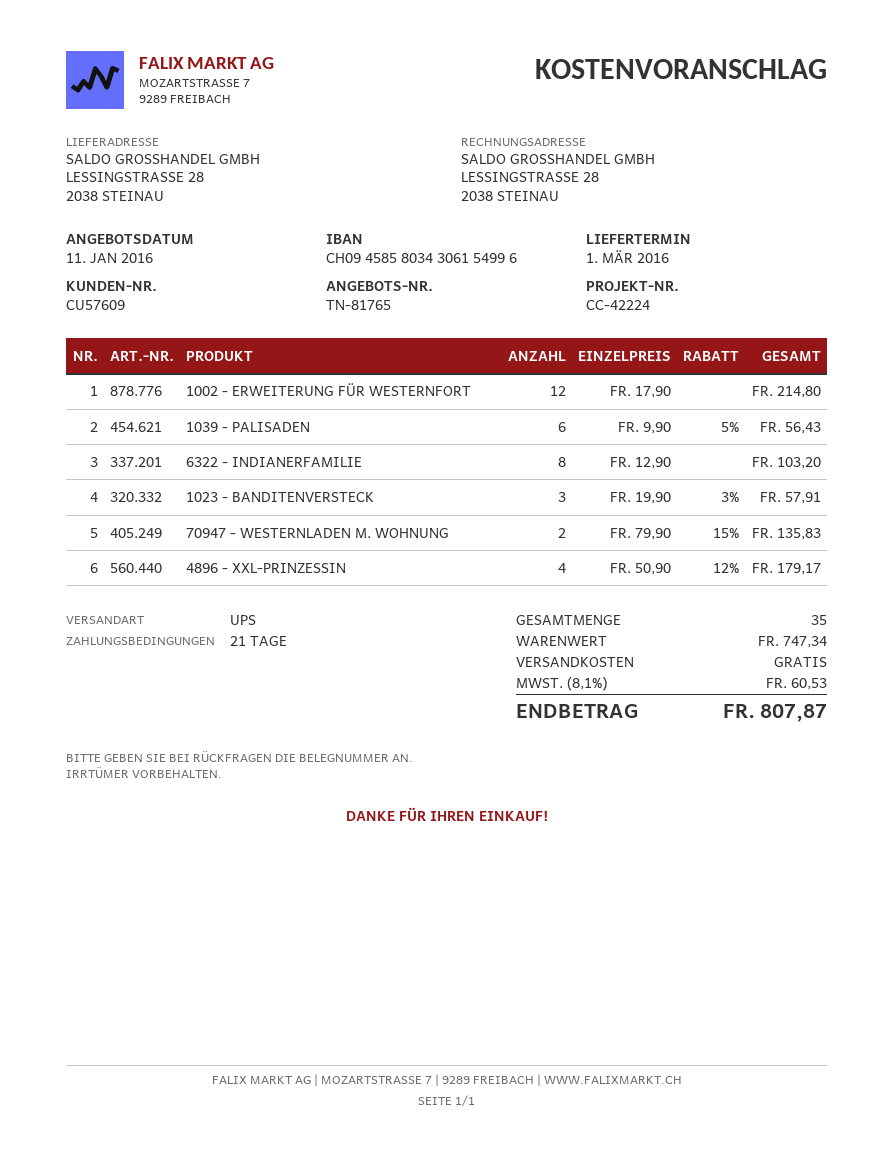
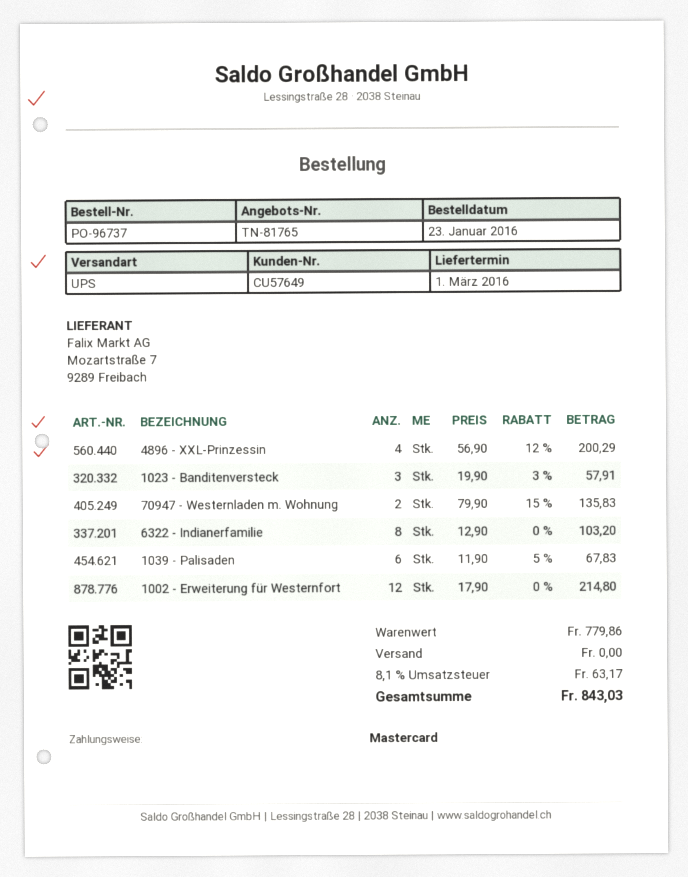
customer number: CU57609 -> CU57649
1039 - PALISADEN: 6 x 9.90 - 5% = 56.43 -> 6 x 11.90 - 5% = 67.83
4896 - XXL-PRINZESSIN: 4 x 50.90 - 12% = 179.17 -> 4 x 56.90 - 12% = 200.29
subtotal: 747.34 -> 779.86
tax: 8.1% = 60.53 -> 8.1% = 63.17
total: 807.87 -> 843.03

